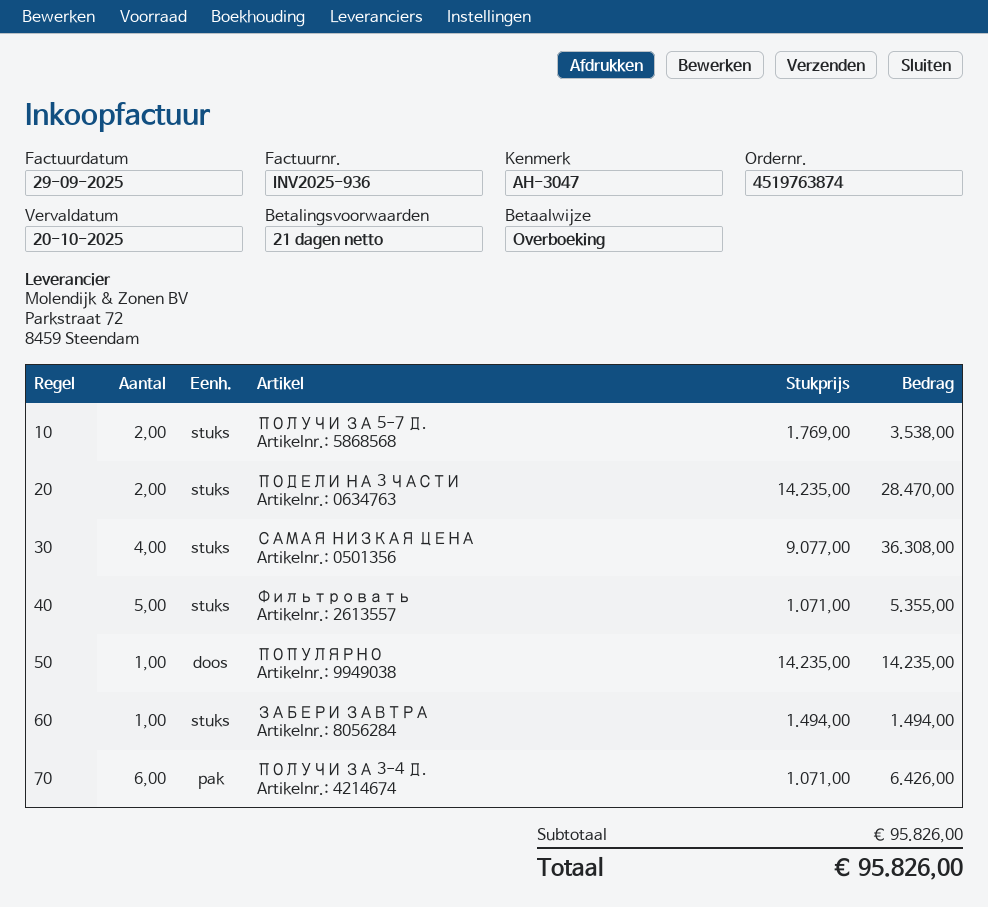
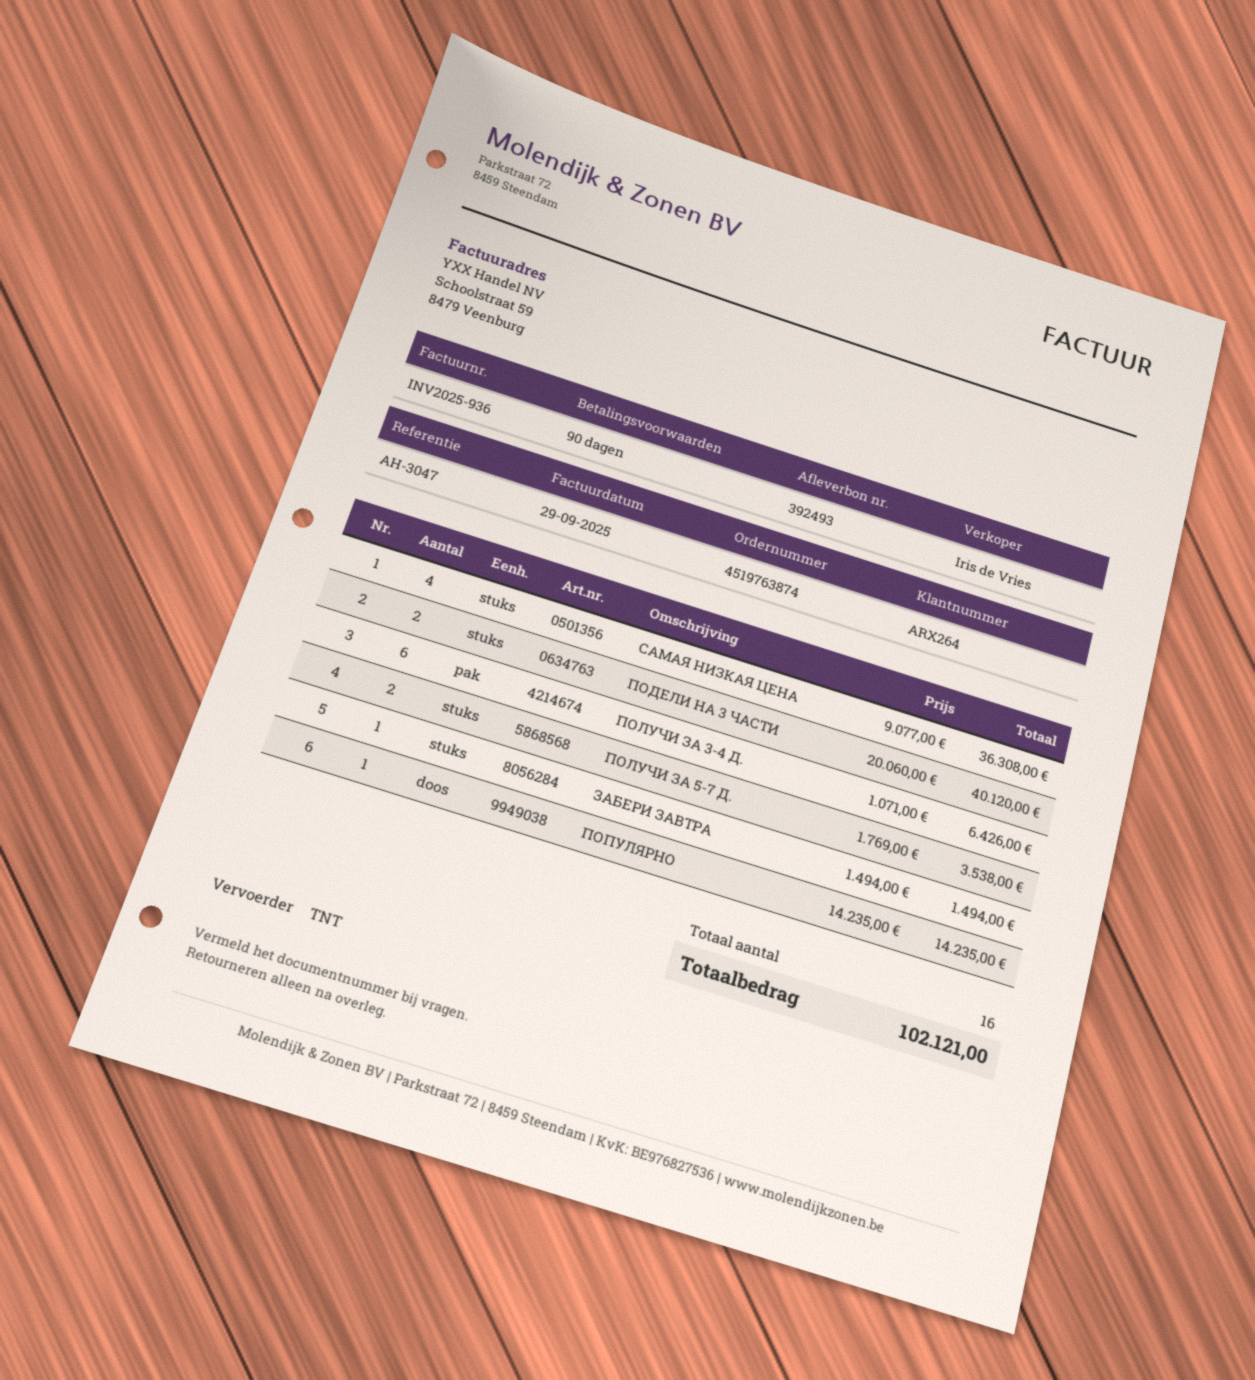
payment terms: 21 days -> 90 days
ПОДЕЛИ НА 3 ЧАСТИ: 2 x 14235.00 = 28470.00 -> 2 x 20060.00 = 40120.00
Фильтровать: 5 x 1071.00 = 5355.00 -> none
total: 95826.00 -> 102121.00

